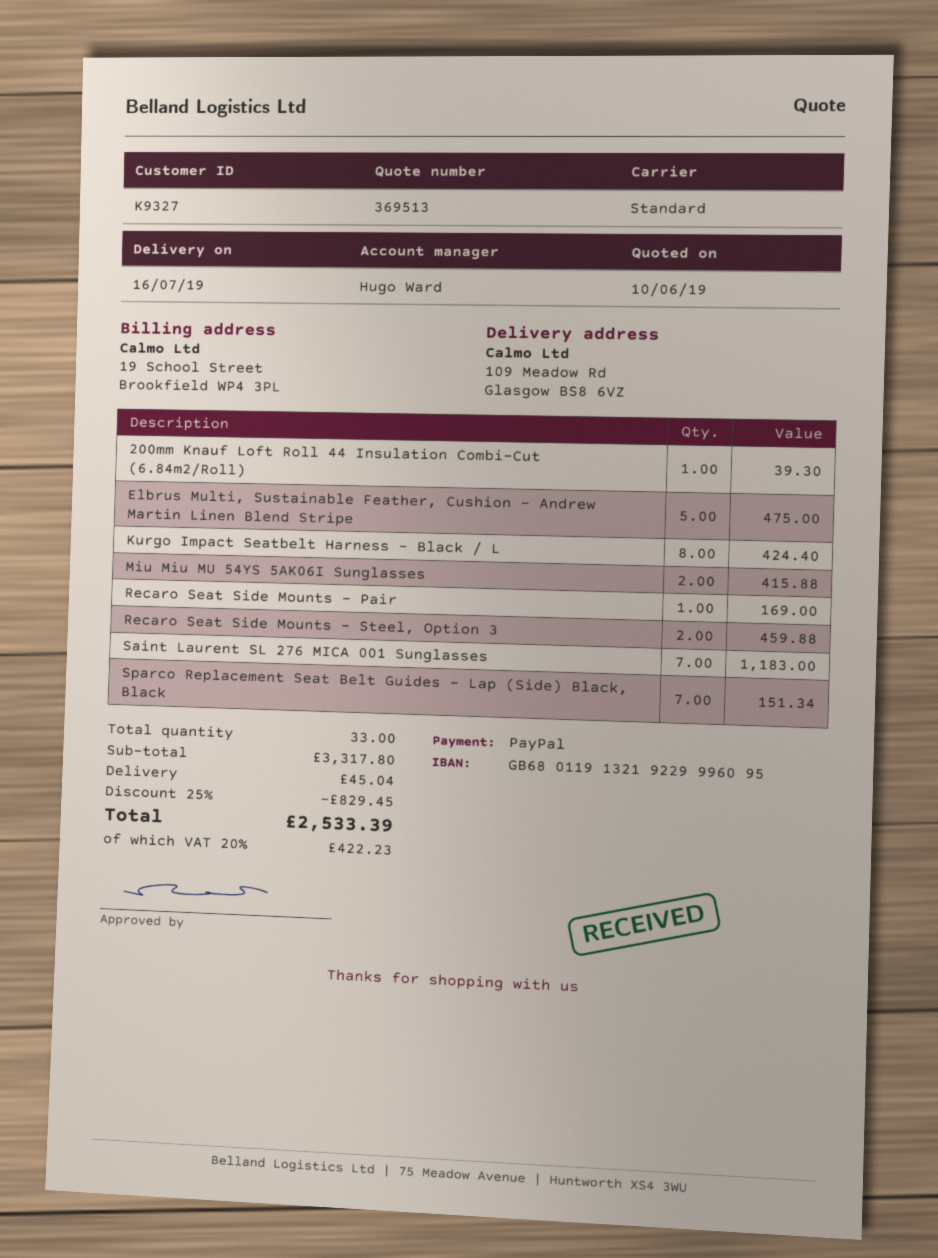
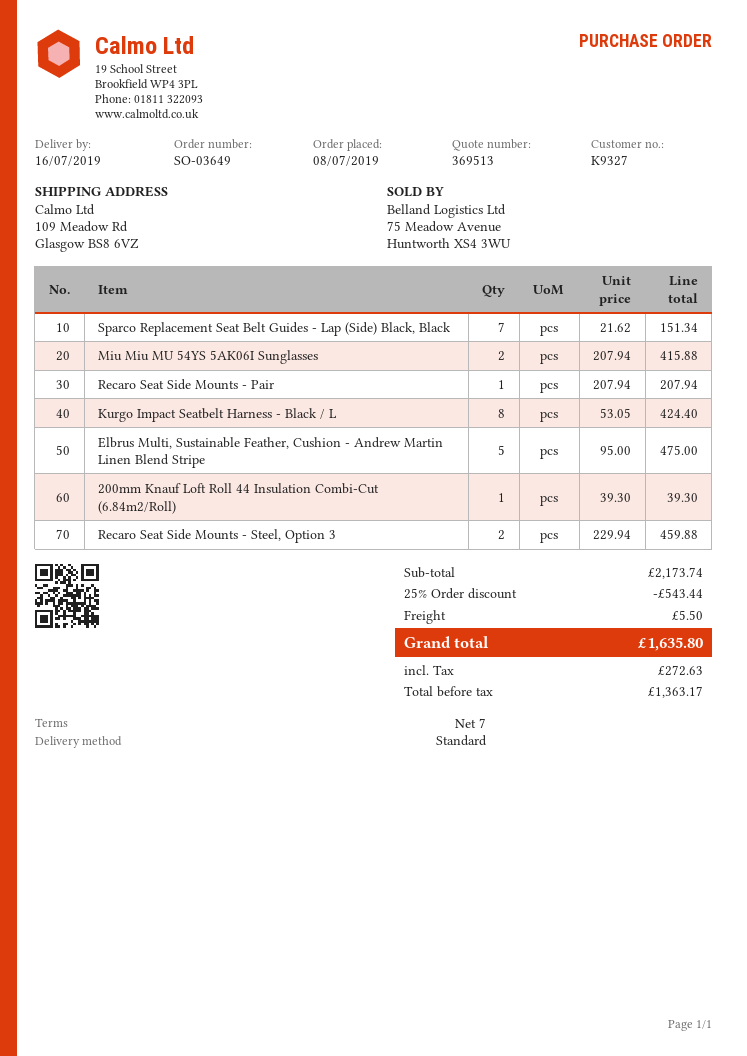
Recaro Seat Side Mounts - Pair: 1 for 169.00 -> 1 for 207.94
Saint Laurent SL 276 MICA 001 Sunglasses: 7 for 1183.00 -> none
subtotal: 3317.80 -> 2173.74
discount: 25% = 829.45 -> 25% = 543.44
shipping: 45.04 -> 5.50
tax: 422.23 -> 272.63
total: 2533.39 -> 1635.80

